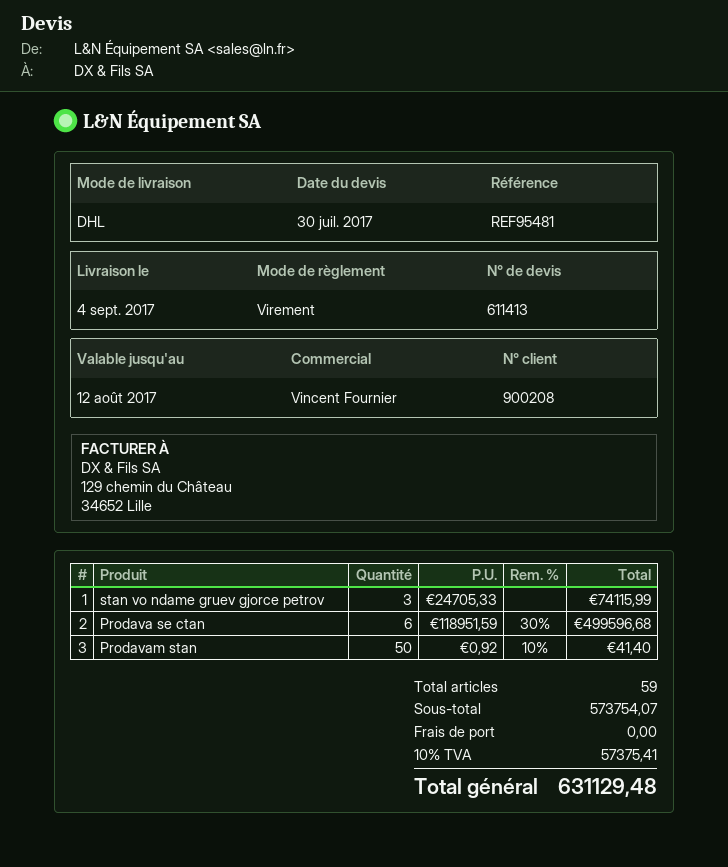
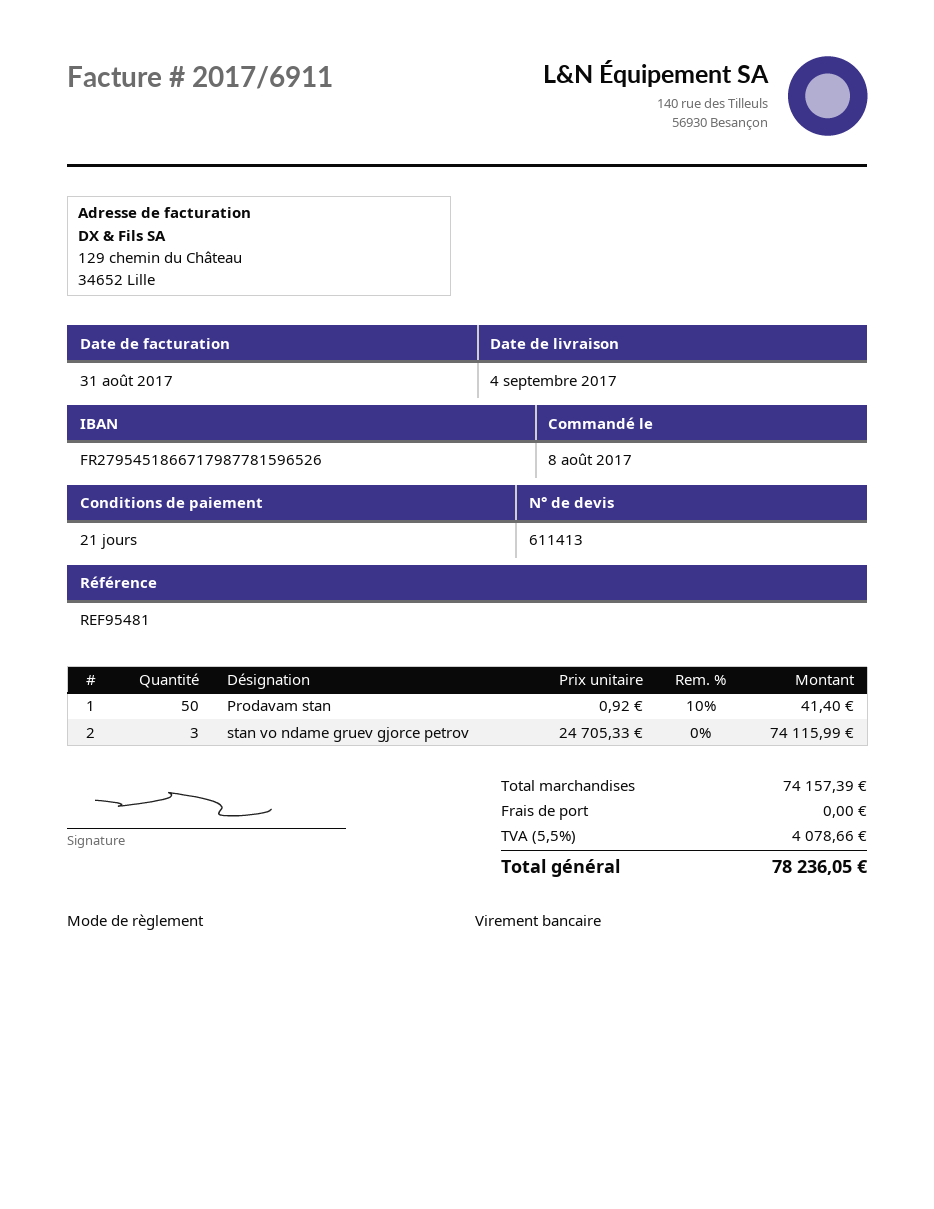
Prodava se ctan: 6 x 118951.59 - 30% = 499596.68 -> none
subtotal: 573754.07 -> 74157.39
tax: 10% = 57375.41 -> 5.5% = 4078.66
total: 631129.48 -> 78236.05

